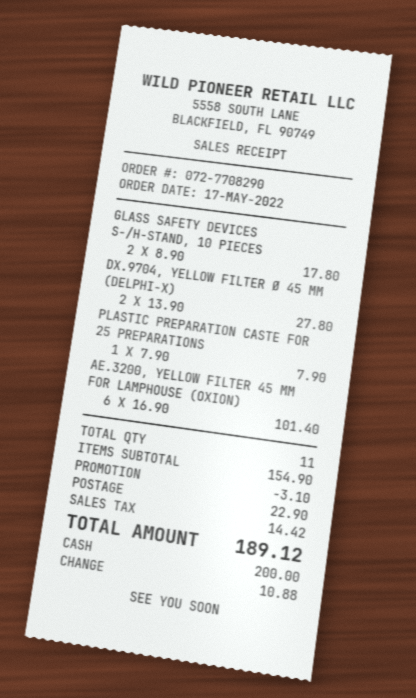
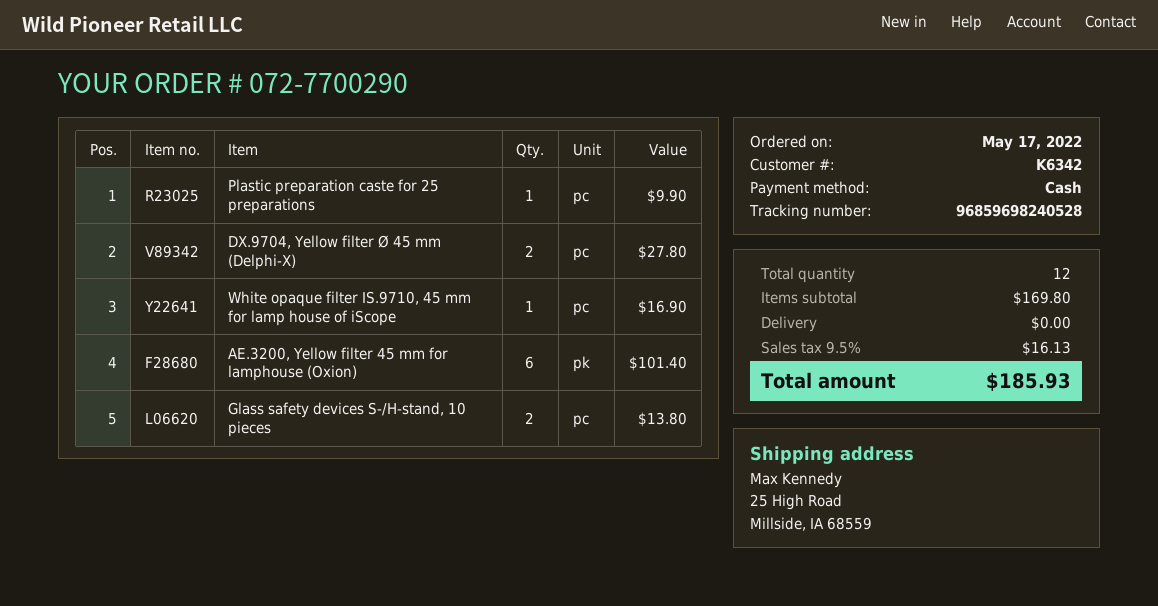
order number: 072-7708290 -> 072-7700290
GLASS SAFETY DEVICES S-/H-STAND, 10 PIECES: 2 for 17.80 -> 2 for 13.80
PLASTIC PREPARATION CASTE FOR 25 PREPARATIONS: 1 for 7.90 -> 1 for 9.90
White opaque filter IS.9710, 45 mm for lamp house of iScope: none -> 1 for 16.90
total quantity: 11 -> 12
subtotal: 154.90 -> 169.80
discount: 3.10 -> none
shipping: 22.90 -> 0.00
tax: 14.42 -> 16.13
total: 189.12 -> 185.93

